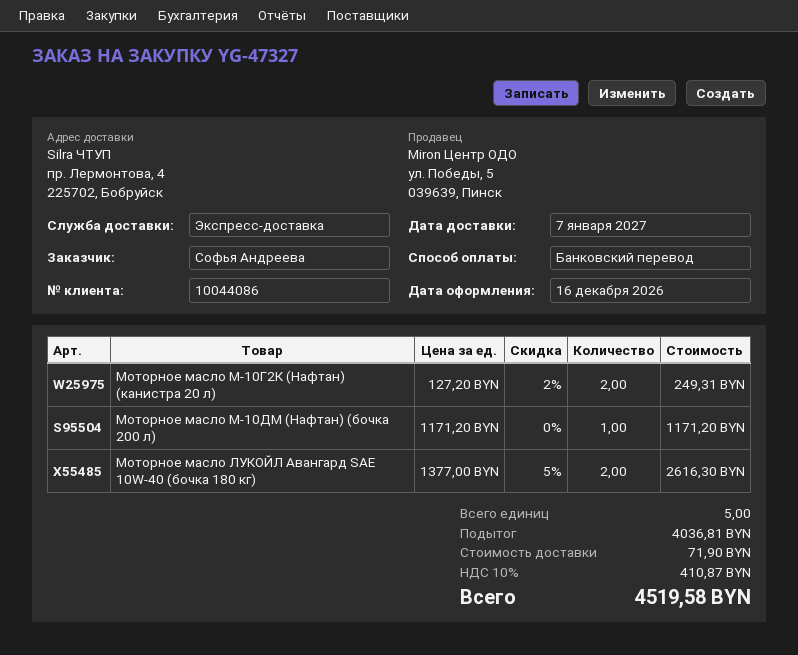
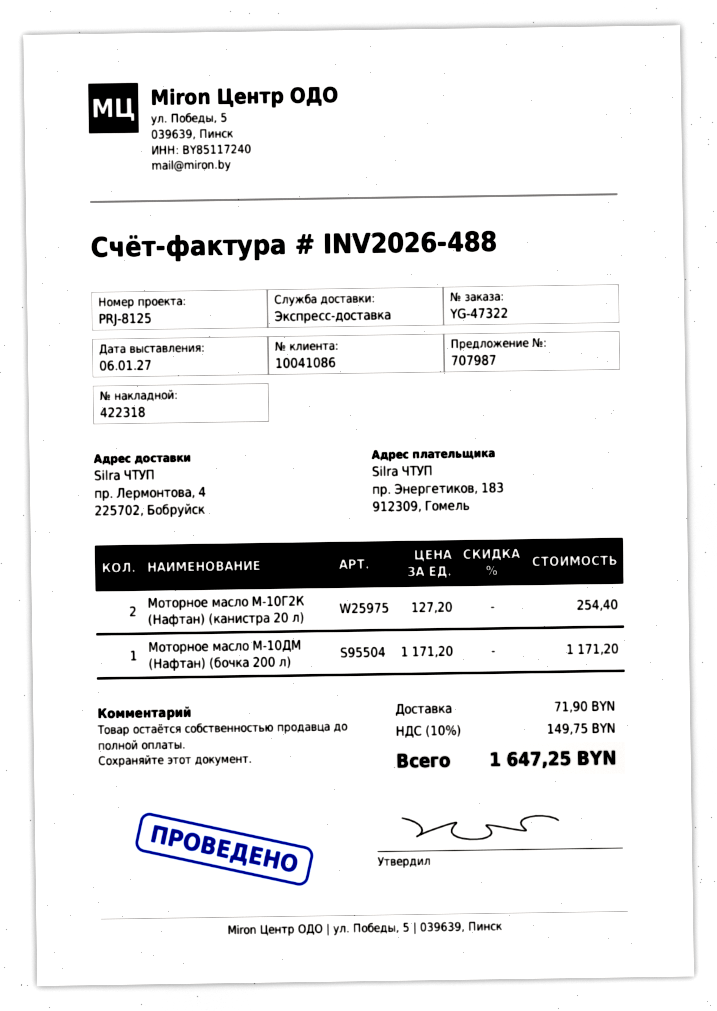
order number: YG-47327 -> YG-47322
customer number: 10044086 -> 10041086
Моторное масло М-10Г2К (Нафтан) (канистра 20 л): 2 x 127.20 - 2% = 249.31 -> 2 x 127.20 = 254.40
Моторное масло ЛУКОЙЛ Авангард SAE 10W-40 (бочка 180 кг): 2 x 1377.00 - 5% = 2616.30 -> none
tax: 10% = 410.87 -> 10% = 149.75
total: 4519.58 -> 1647.25

